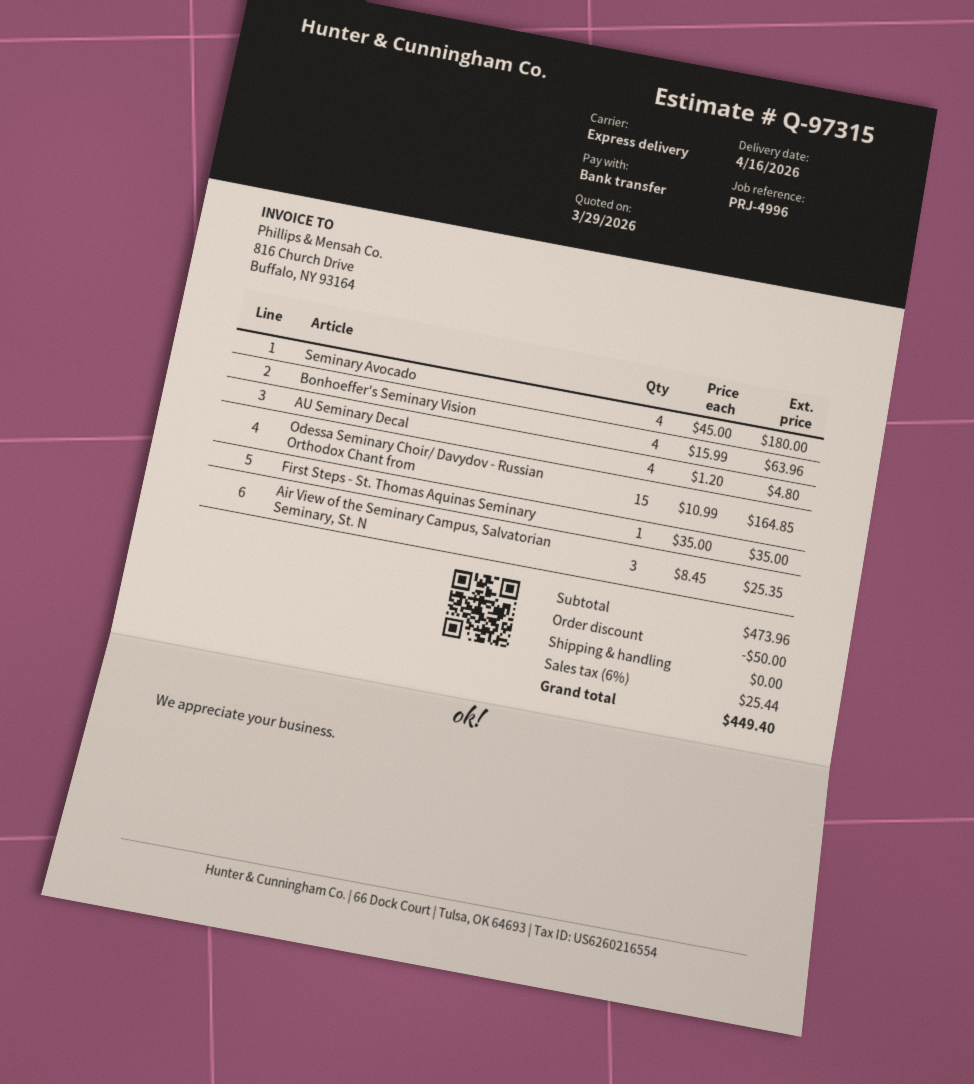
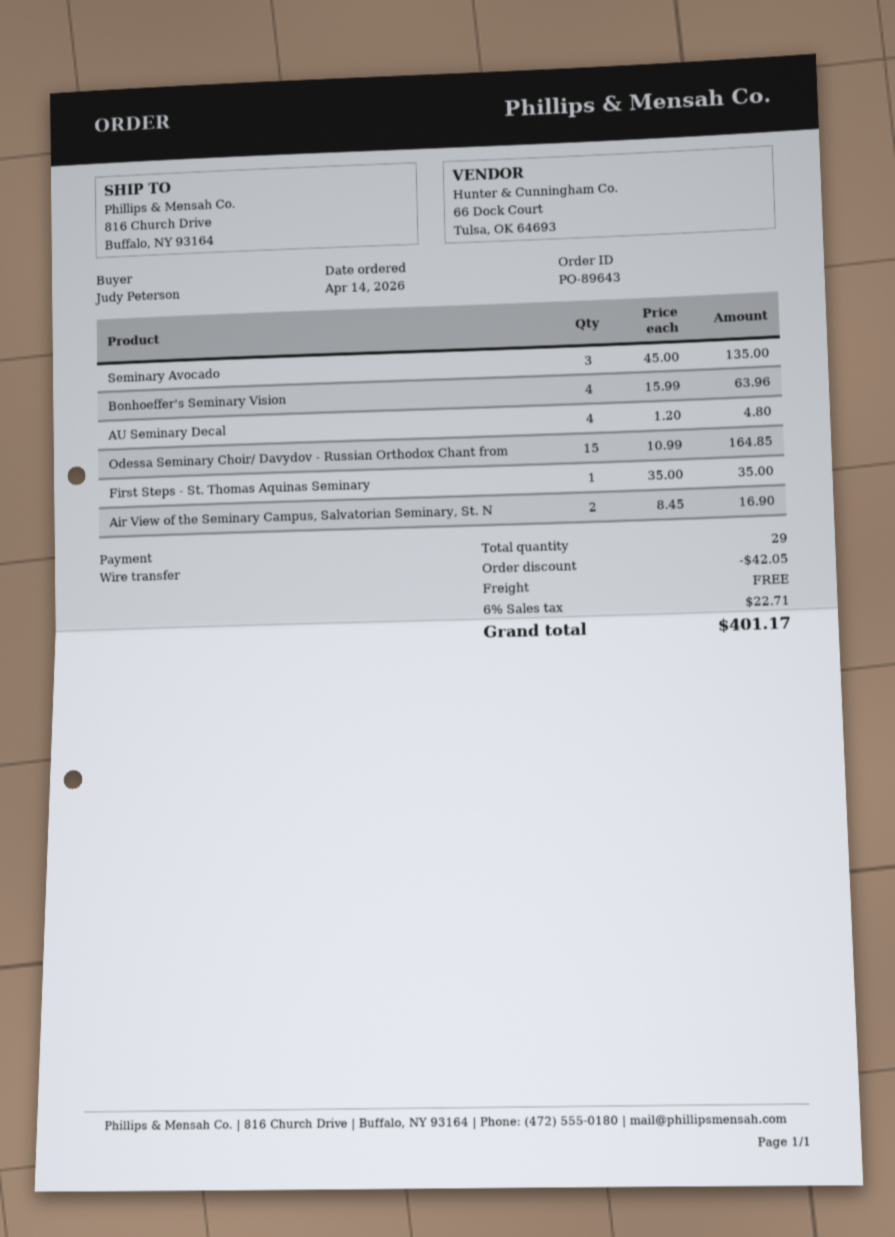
Seminary Avocado: 4 x 45.00 = 180.00 -> 3 x 45.00 = 135.00
Air View of the Seminary Campus, Salvatorian Seminary, St. N: 3 x 8.45 = 25.35 -> 2 x 8.45 = 16.90
discount: 50.00 -> 42.05
tax: 6% = 25.44 -> 6% = 22.71
total: 449.40 -> 401.17

